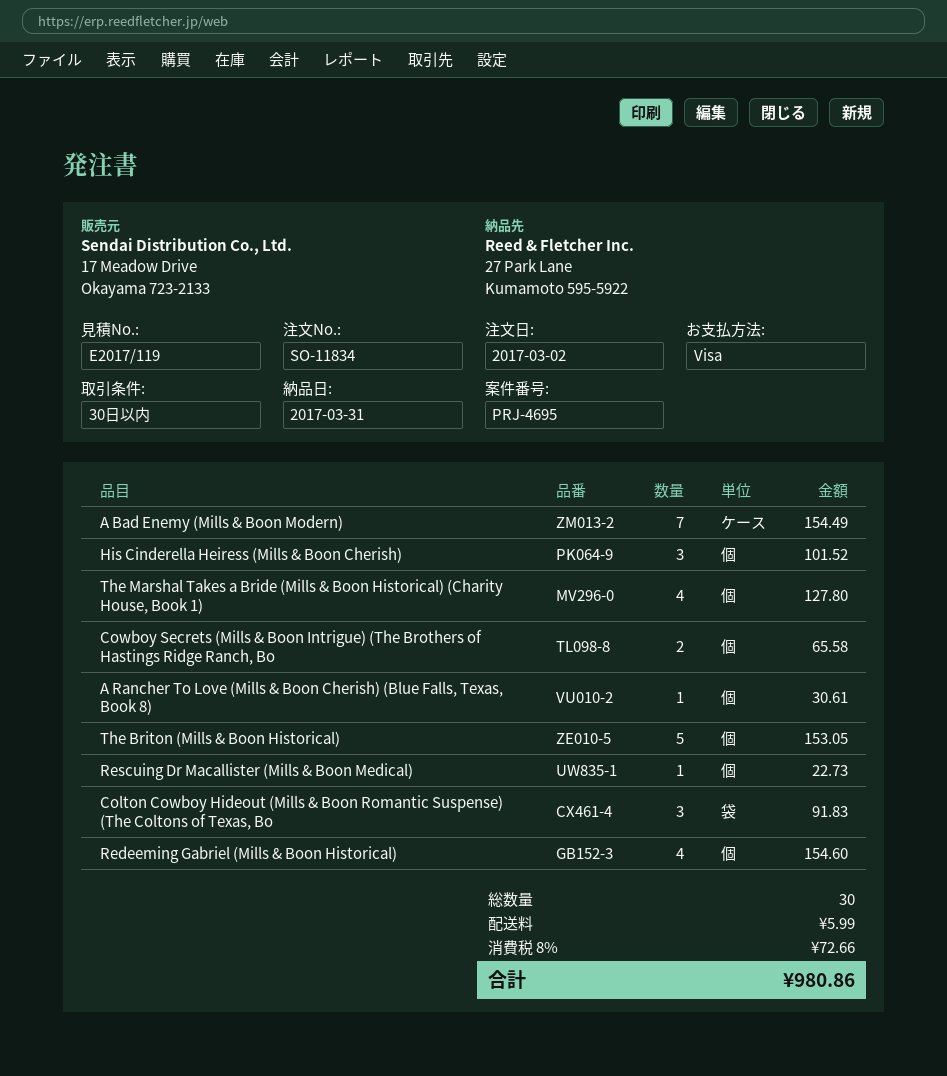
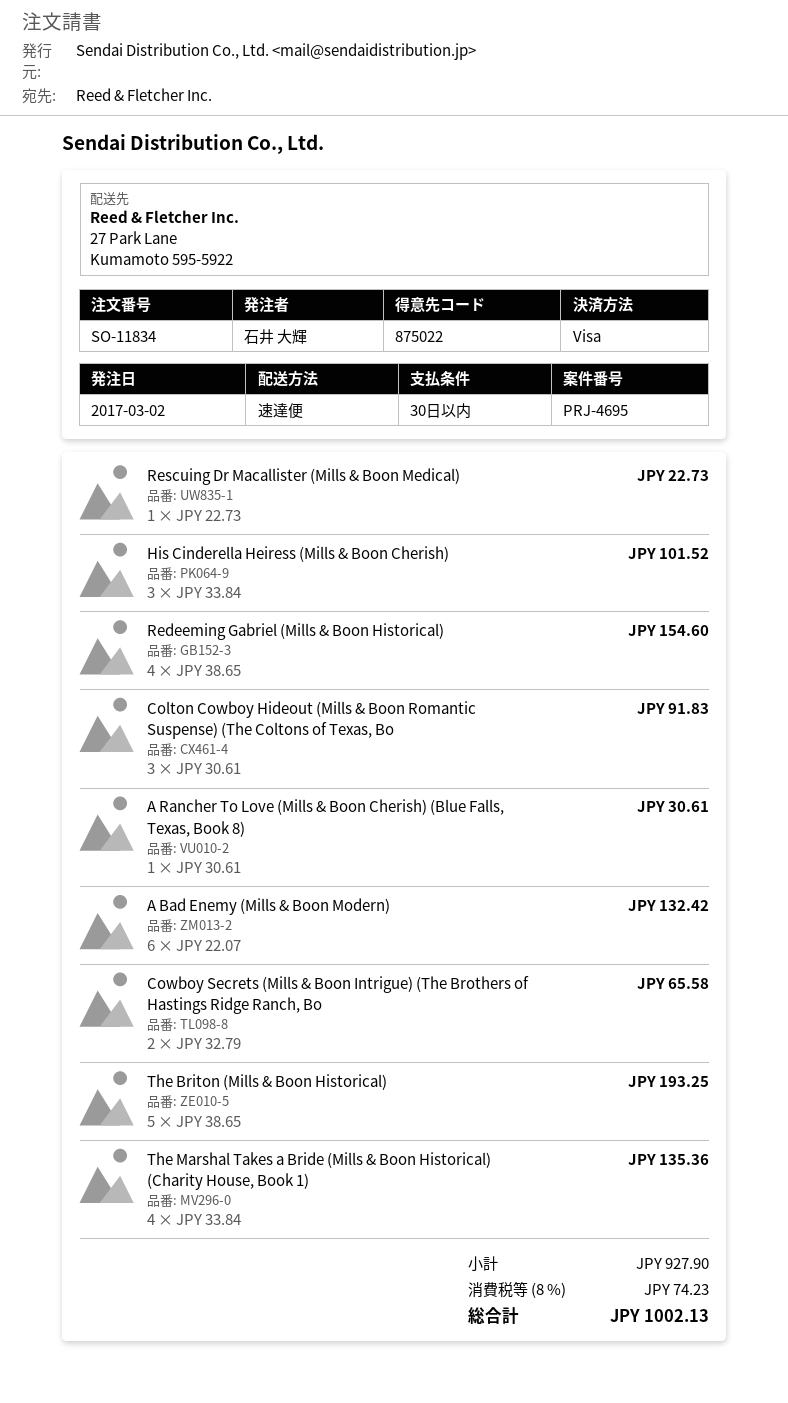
A Bad Enemy (Mills & Boon Modern): 7 for 154.49 -> 6 for 132.42
The Marshal Takes a Bride (Mills & Boon Historical) (Charity House, Book 1): 4 for 127.80 -> 4 for 135.36
The Briton (Mills & Boon Historical): 5 for 153.05 -> 5 for 193.25
shipping: 5.99 -> none
tax: 8% = 72.66 -> 8% = 74.23
total: 980.86 -> 1002.13

